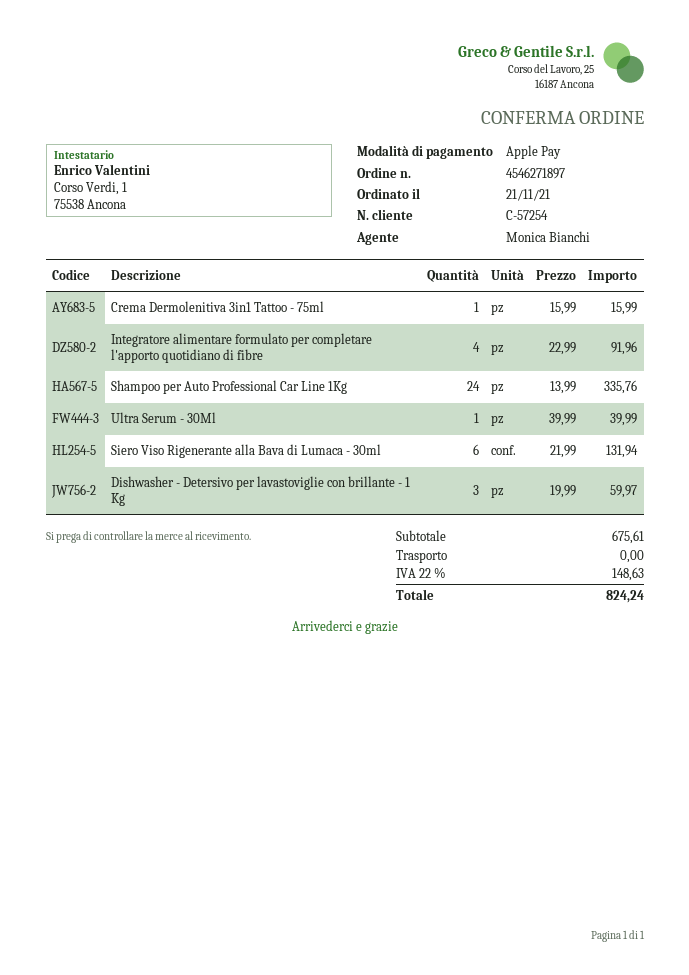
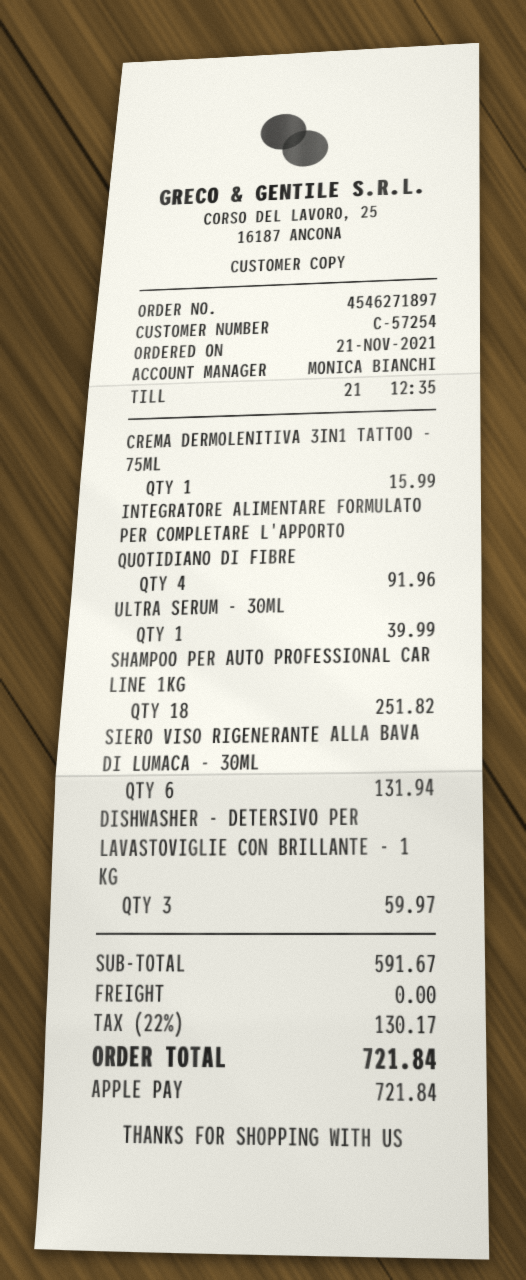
Shampoo per Auto Professional Car Line 1Kg: 24 for 335.76 -> 18 for 251.82
subtotal: 675.61 -> 591.67
tax: 22% = 148.63 -> 22% = 130.17
total: 824.24 -> 721.84

